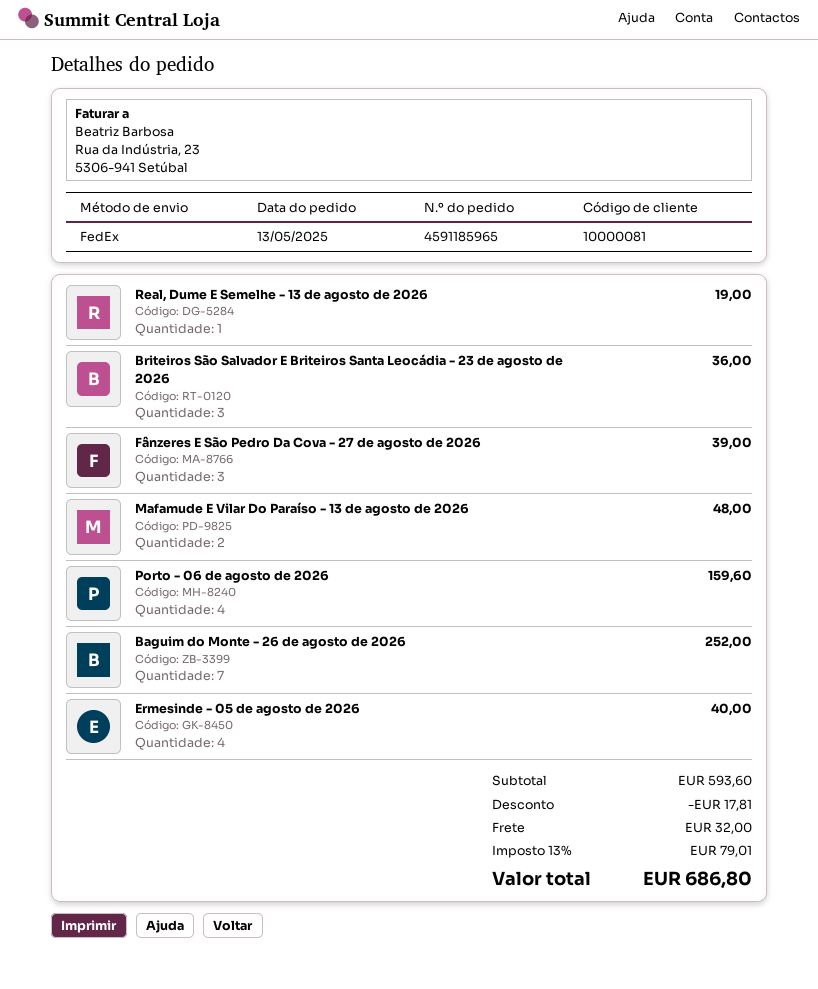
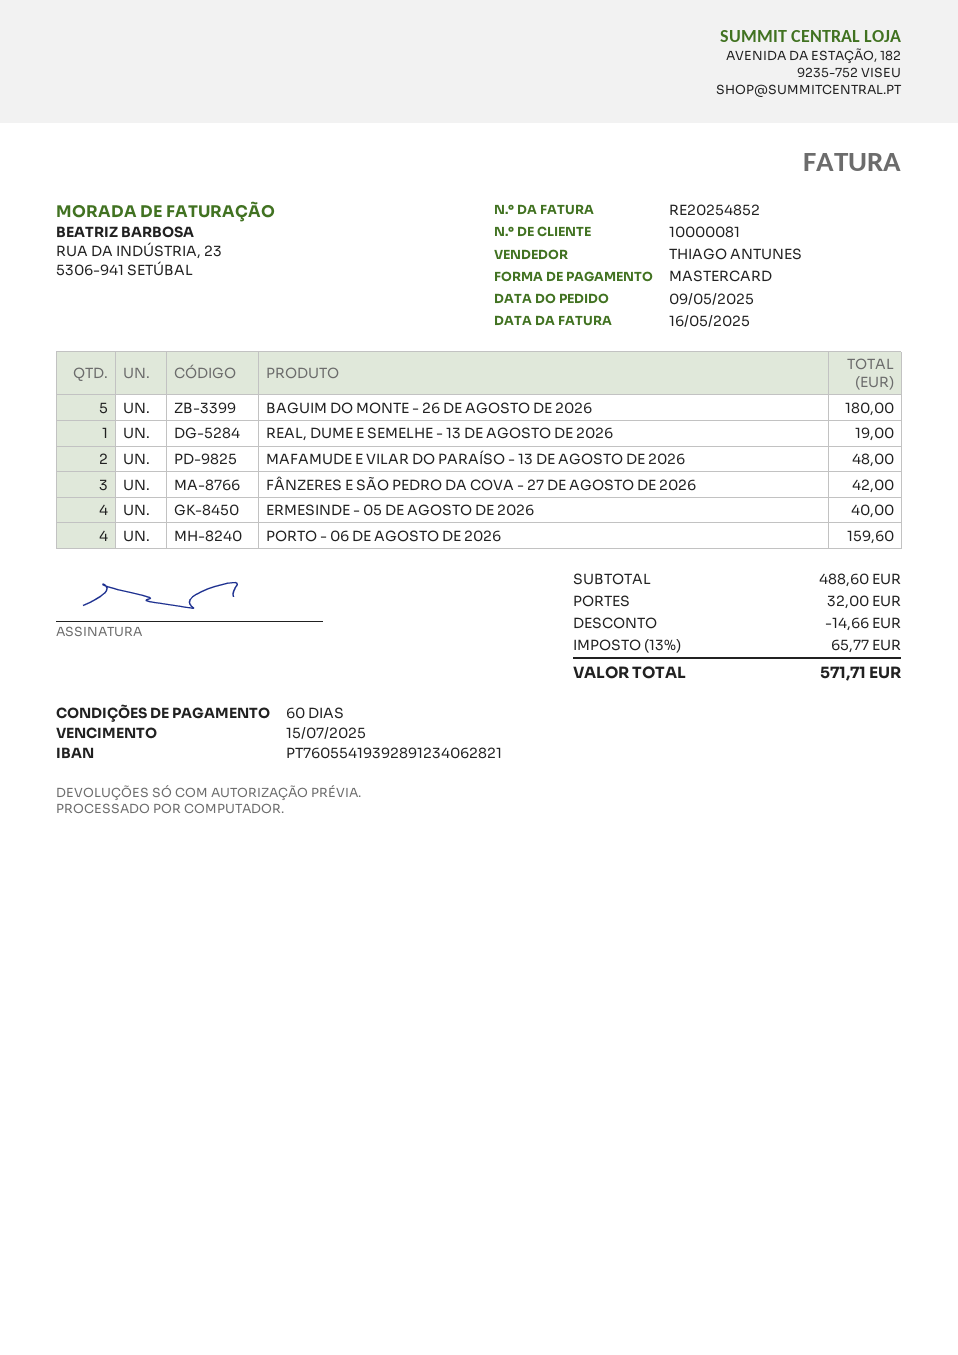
order date: 2025-05-13 -> 2025-05-09
Briteiros São Salvador E Briteiros Santa Leocádia - 23 de agosto de 2026: 3 for 36.00 -> none
Fânzeres E São Pedro Da Cova - 27 de agosto de 2026: 3 for 39.00 -> 3 for 42.00
Baguim do Monte - 26 de agosto de 2026: 7 for 252.00 -> 5 for 180.00
subtotal: 593.60 -> 488.60
discount: 17.81 -> 14.66
tax: 13% = 79.01 -> 13% = 65.77
total: 686.80 -> 571.71

